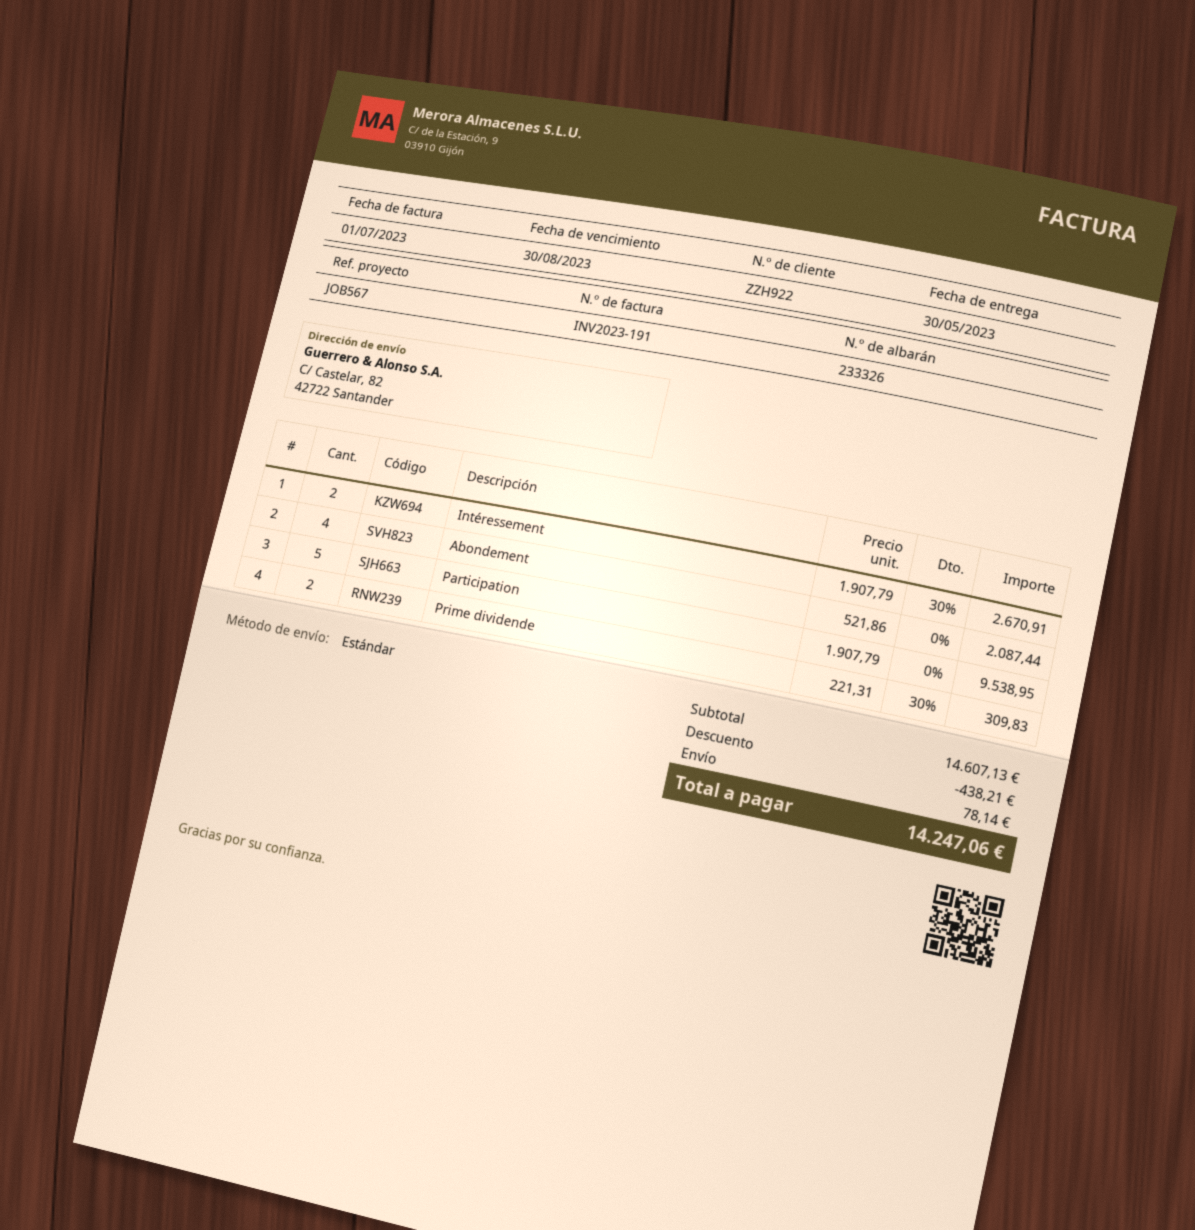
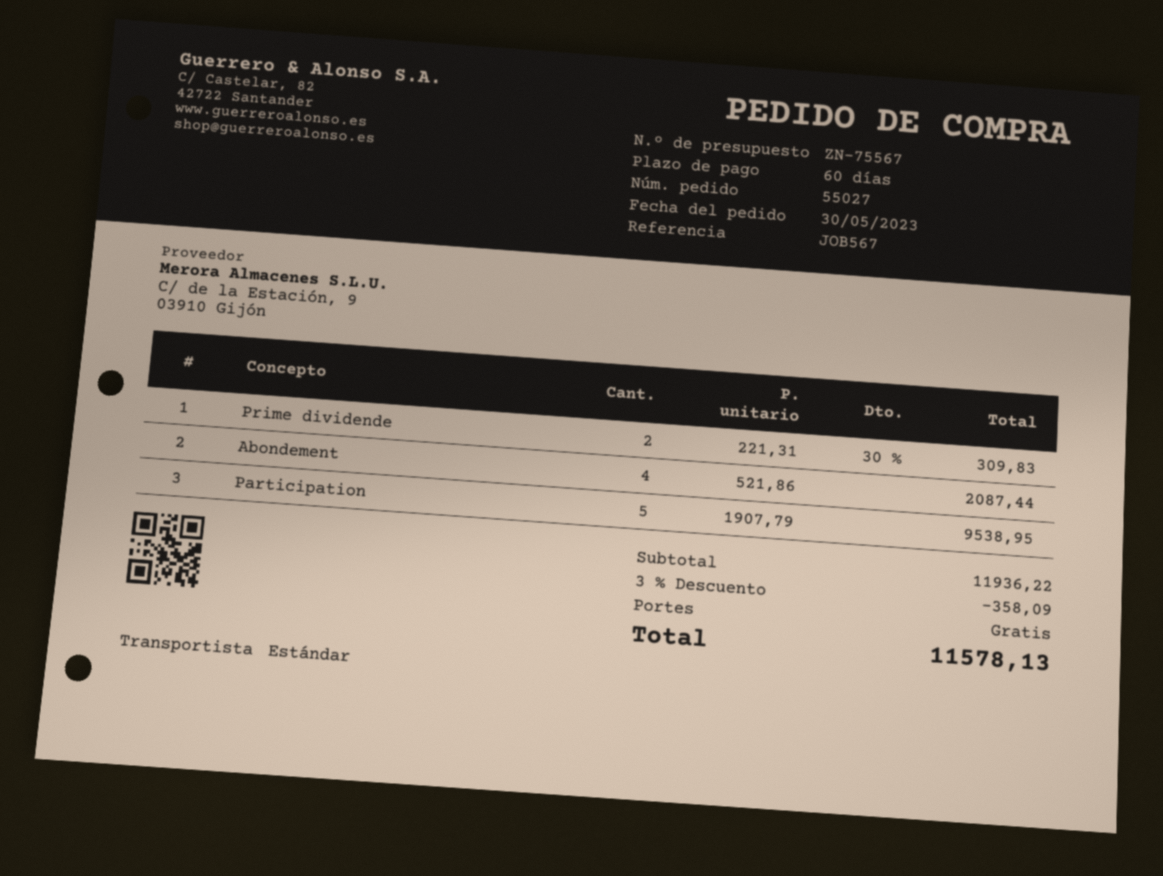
Intéressement: 2 x 1907.79 - 30% = 2670.91 -> none
subtotal: 14607.13 -> 11936.22
discount: 438.21 -> 358.09
shipping: 78.14 -> 0.00
total: 14247.06 -> 11578.13

